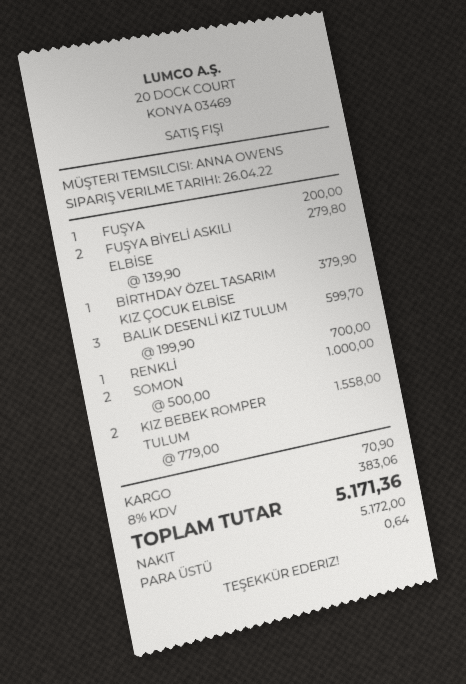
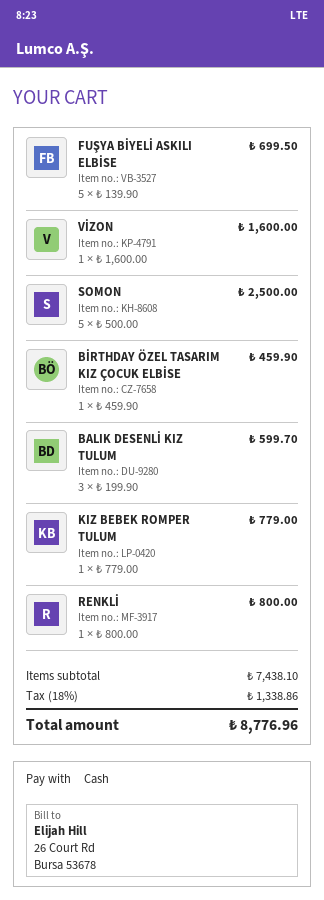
FUŞYA: 1 x 200.00 = 200.00 -> none
FUŞYA BİYELİ ASKILI ELBİSE: 2 x 139.90 = 279.80 -> 5 x 139.90 = 699.50
BİRTHDAY ÖZEL TASARIM KIZ ÇOCUK ELBİSE: 1 x 379.90 = 379.90 -> 1 x 459.90 = 459.90
RENKLİ: 1 x 700.00 = 700.00 -> 1 x 800.00 = 800.00
SOMON: 2 x 500.00 = 1000.00 -> 5 x 500.00 = 2500.00
KIZ BEBEK ROMPER TULUM: 2 x 779.00 = 1558.00 -> 1 x 779.00 = 779.00
VİZON: none -> 1 x 1600.00 = 1600.00
shipping: 70.90 -> none
tax: 8% = 383.06 -> 18% = 1338.86
total: 5171.36 -> 8776.96

